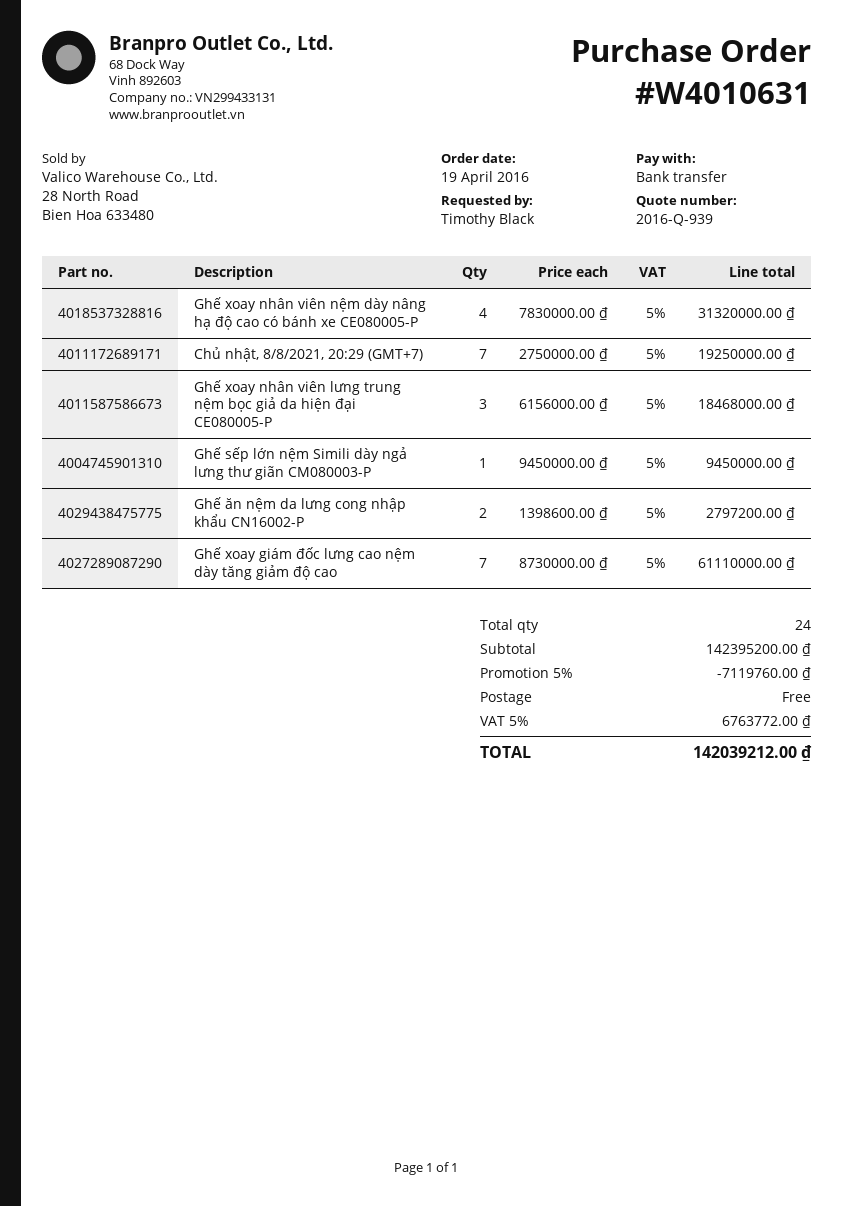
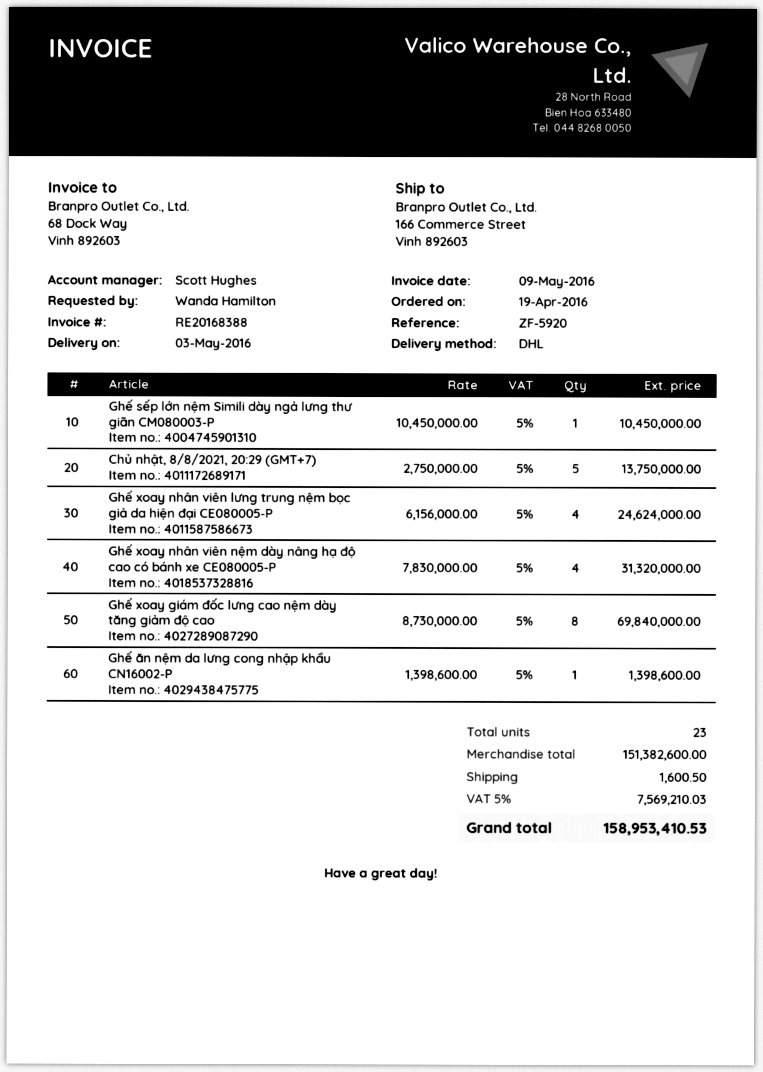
ordered by: Timothy Black -> Wanda Hamilton
Chủ nhật, 8/8/2021, 20:29 (GMT+7): 7 x 2750000.00 = 19250000.00 -> 5 x 2750000.00 = 13750000.00
Ghế xoay nhân viên lưng trung nệm bọc giả da hiện đại CE080005-P: 3 x 6156000.00 = 18468000.00 -> 4 x 6156000.00 = 24624000.00
Ghế sếp lớn nệm Simili dày ngả lưng thư giãn CM080003-P: 1 x 9450000.00 = 9450000.00 -> 1 x 10450000.00 = 10450000.00
Ghế ăn nệm da lưng cong nhập khẩu CN16002-P: 2 x 1398600.00 = 2797200.00 -> 1 x 1398600.00 = 1398600.00
Ghế xoay giám đốc lưng cao nệm dày tăng giảm độ cao: 7 x 8730000.00 = 61110000.00 -> 8 x 8730000.00 = 69840000.00
total quantity: 24 -> 23
subtotal: 142395200.00 -> 151382600.00
discount: 5% = 7119760.00 -> none
shipping: 0.00 -> 1600.50
tax: 5% = 6763772.00 -> 5% = 7569210.03
total: 142039212.00 -> 158953410.53

